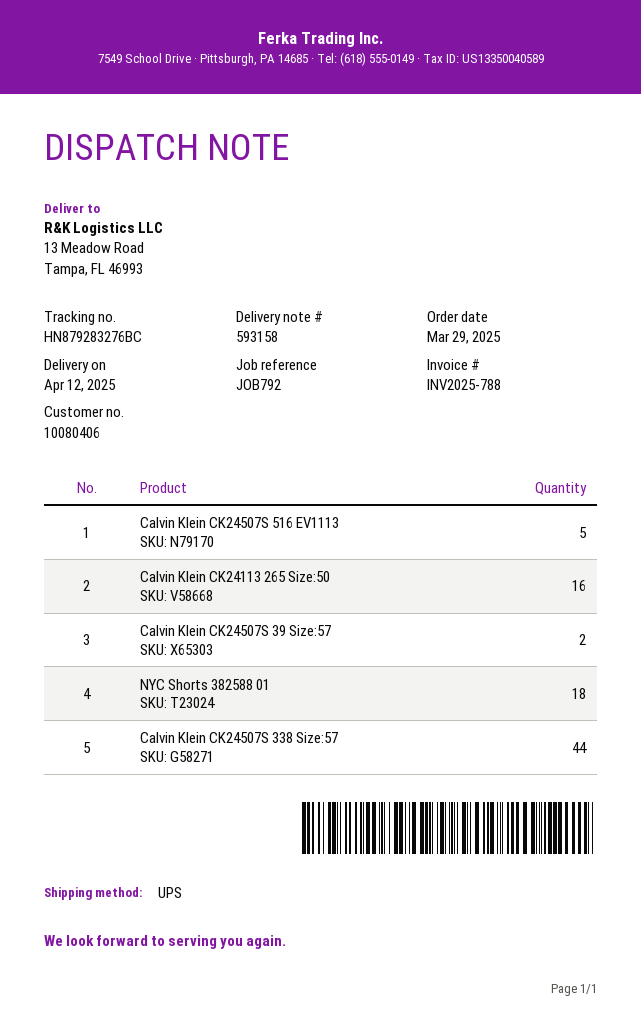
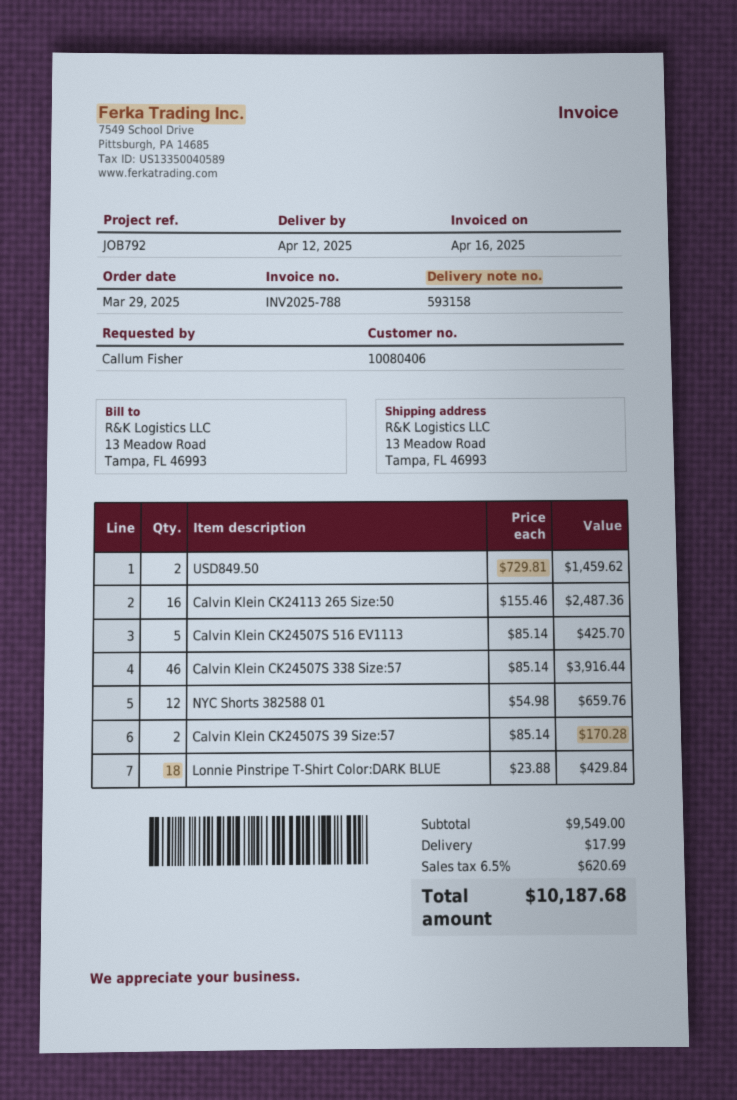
NYC Shorts 382588 01: 18 -> 12
Calvin Klein CK24507S 338 Size:57: 44 -> 46
USD849.50: none -> 2
Lonnie Pinstripe T-Shirt Color:DARK BLUE: none -> 18

